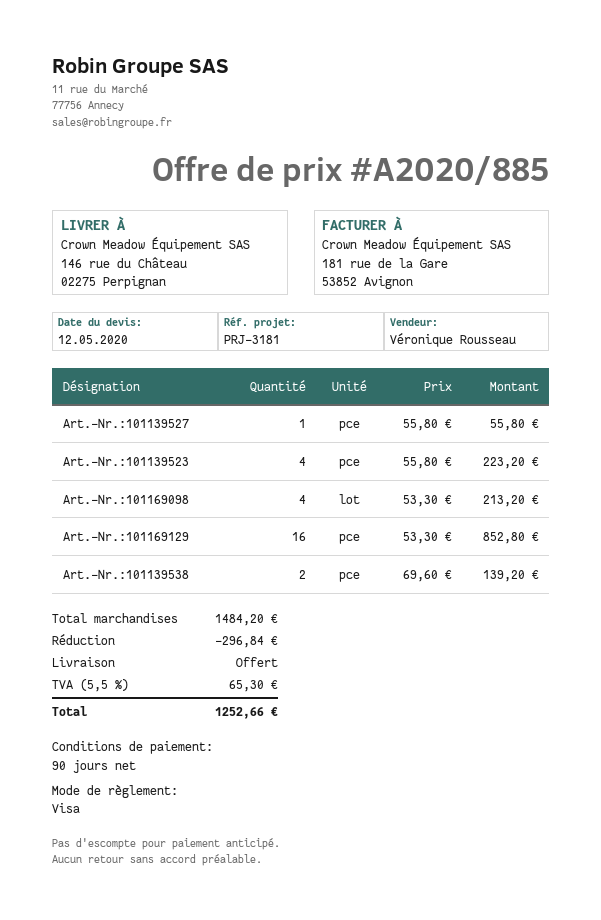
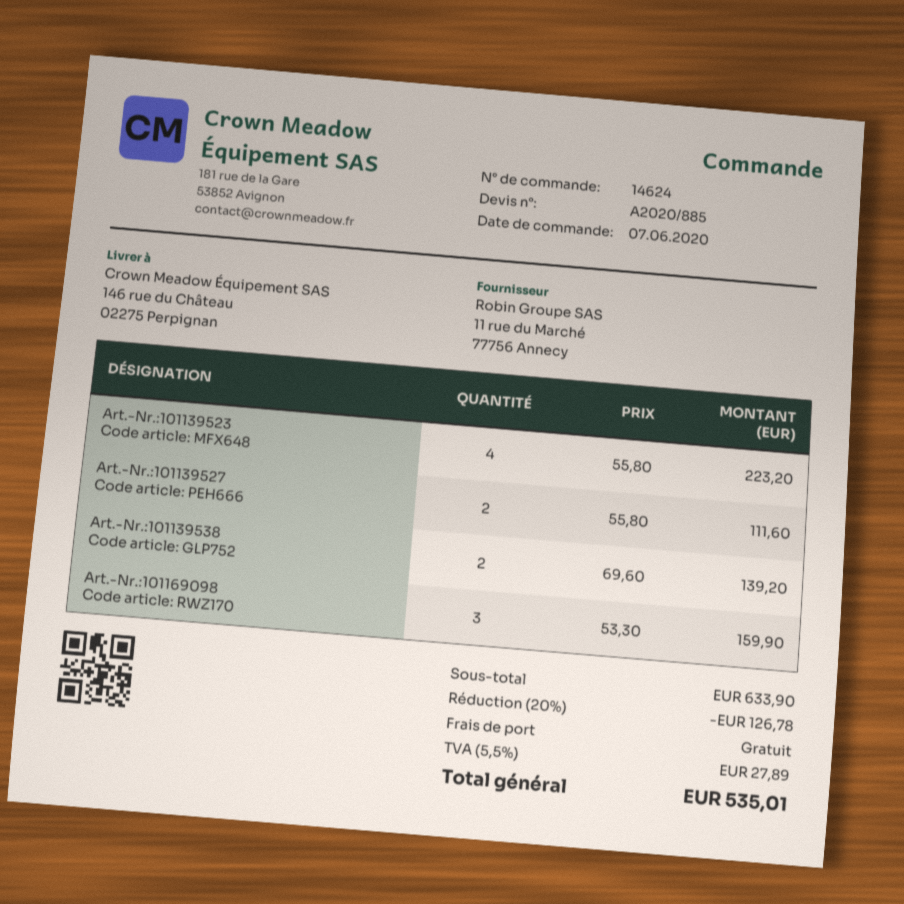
Art.-Nr.:101139527: 1 x 55.80 = 55.80 -> 2 x 55.80 = 111.60
Art.-Nr.:101169098: 4 x 53.30 = 213.20 -> 3 x 53.30 = 159.90
Art.-Nr.:101169129: 16 x 53.30 = 852.80 -> none
subtotal: 1484.20 -> 633.90
discount: 296.84 -> 126.78
tax: 5.5% = 65.30 -> 5.5% = 27.89
total: 1252.66 -> 535.01

